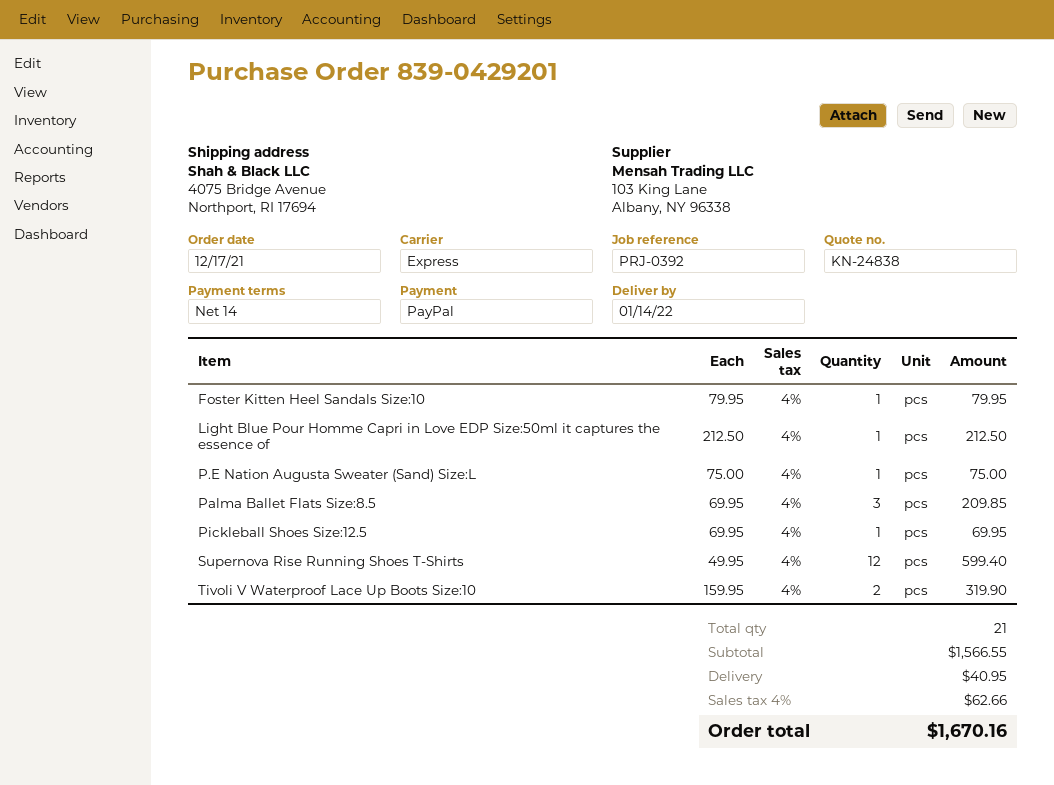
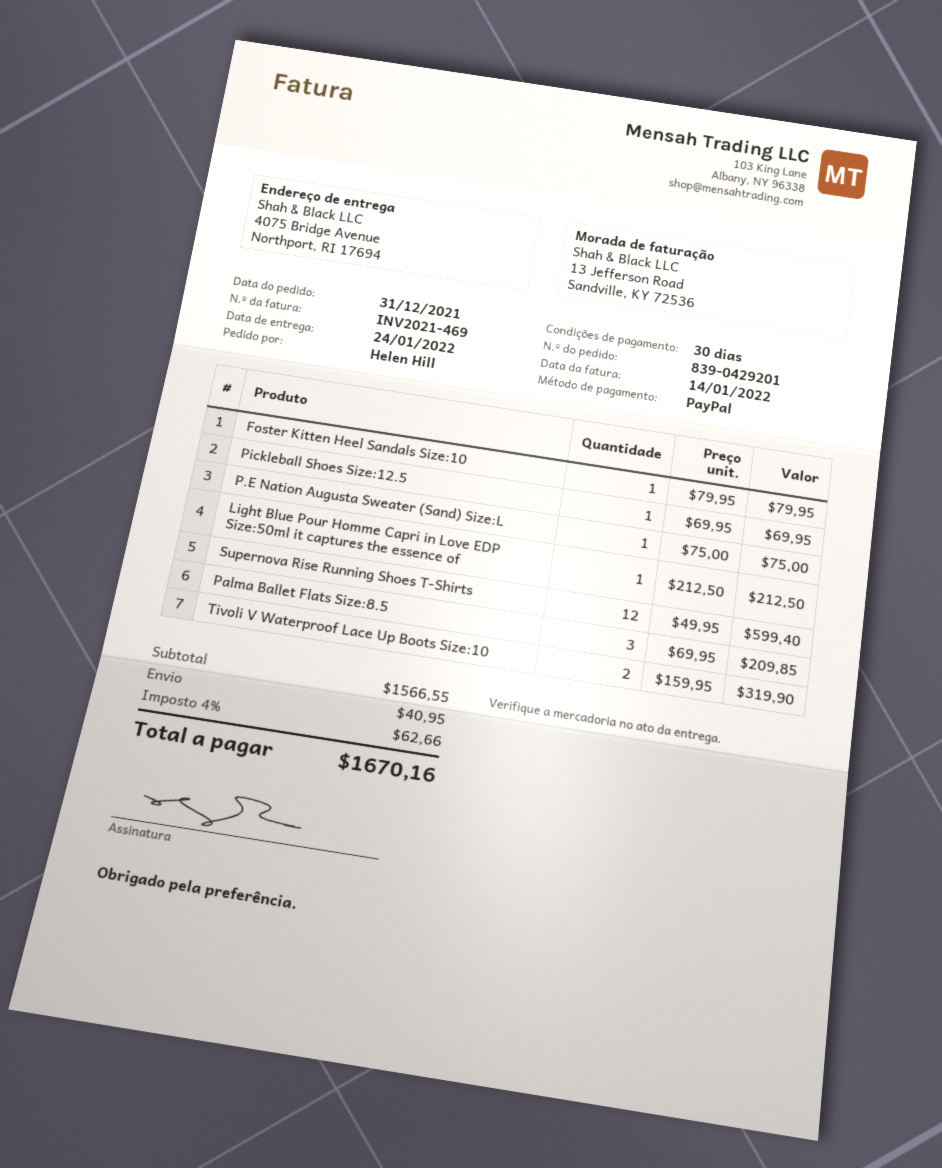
order date: 2021-12-17 -> 2021-12-31
delivery date: 2022-01-14 -> 2022-01-24
payment terms: 14 days -> 30 days

